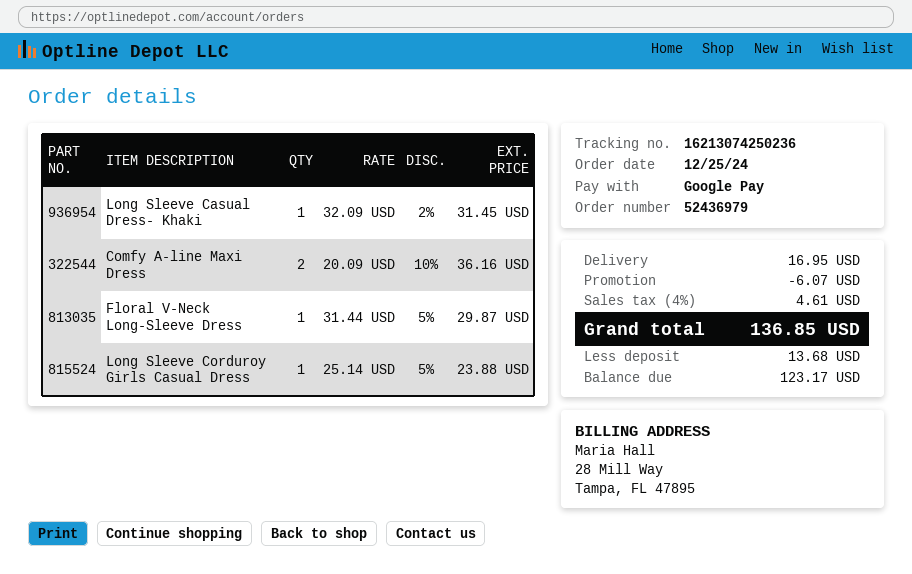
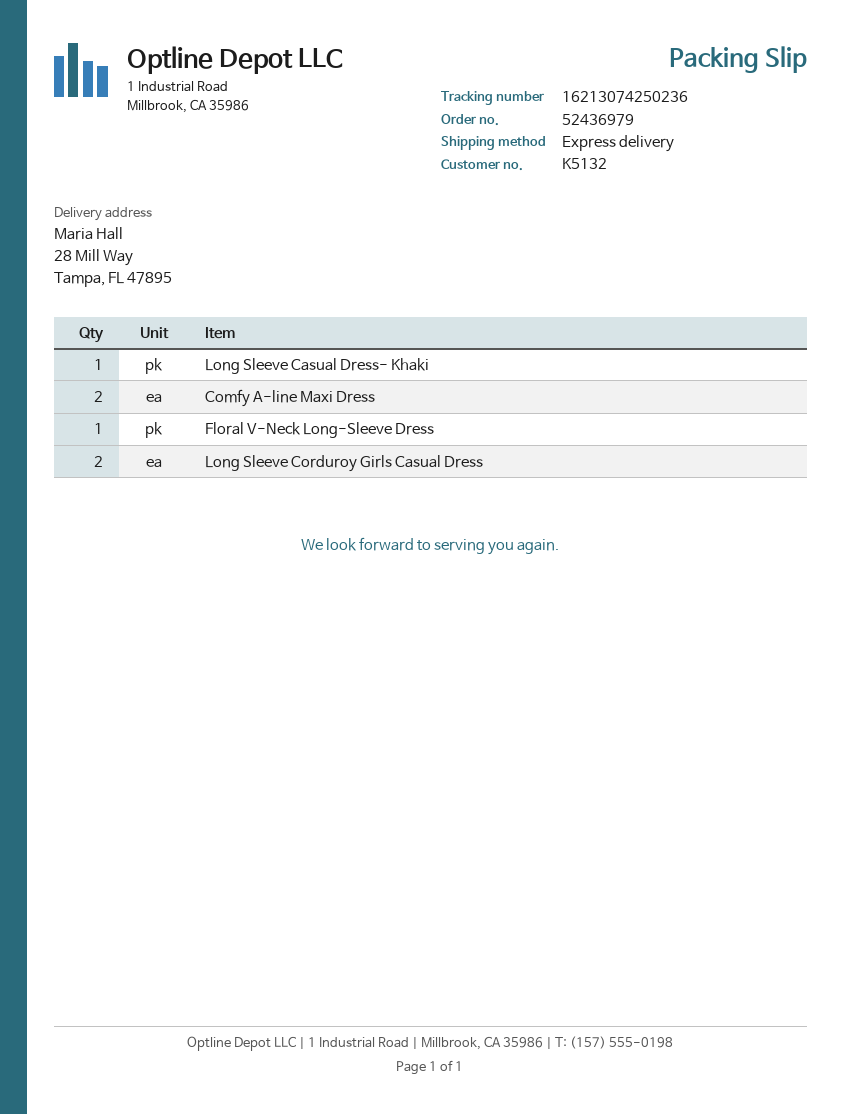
Long Sleeve Corduroy Girls Casual Dress: 1 -> 2

